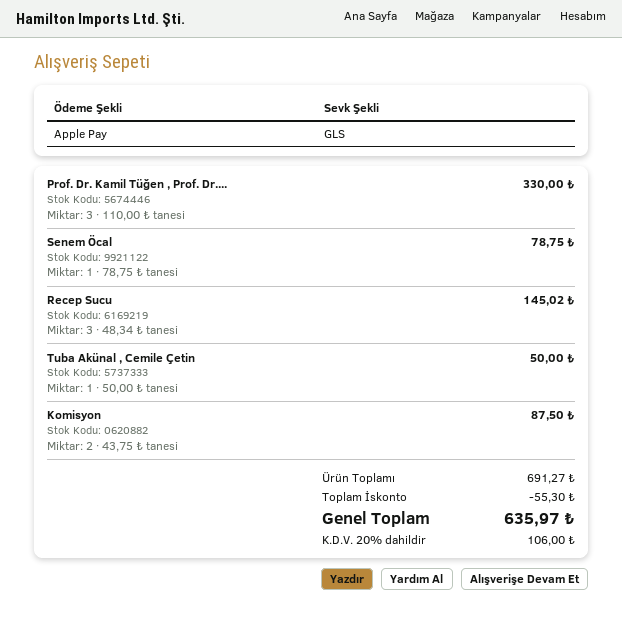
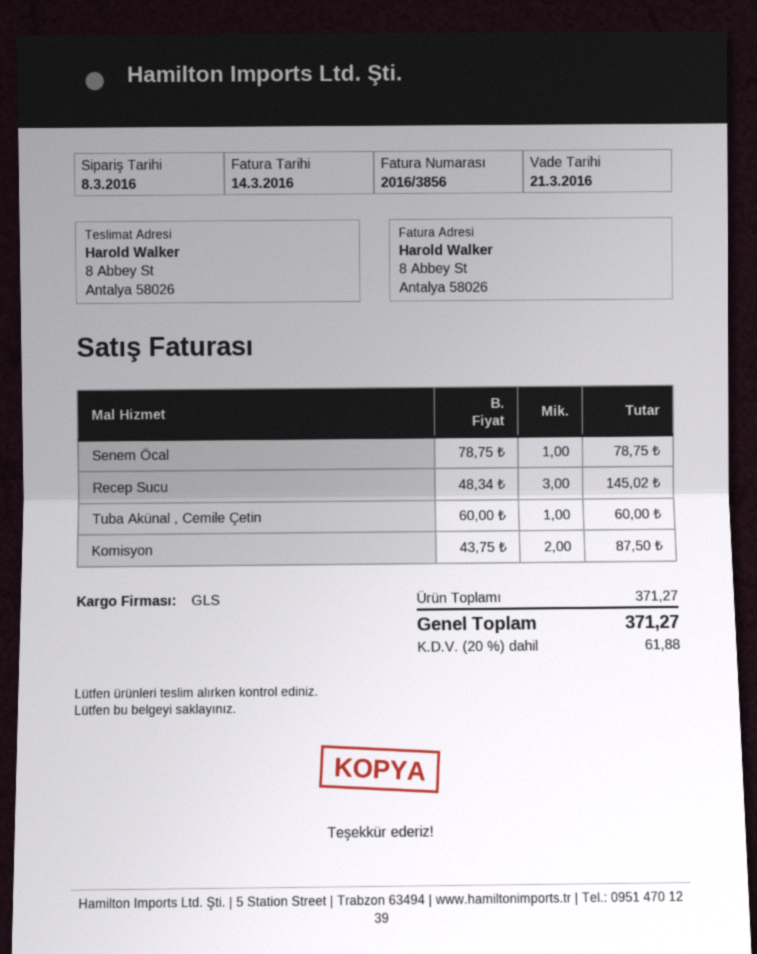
Prof. Dr. Kamil Tüğen , Prof. Dr....: 3 x 110.00 = 330.00 -> none
Tuba Akünal , Cemile Çetin: 1 x 50.00 = 50.00 -> 1 x 60.00 = 60.00
subtotal: 691.27 -> 371.27
discount: 55.30 -> none
tax: 20% = 106.00 -> 20% = 61.88
total: 635.97 -> 371.27

